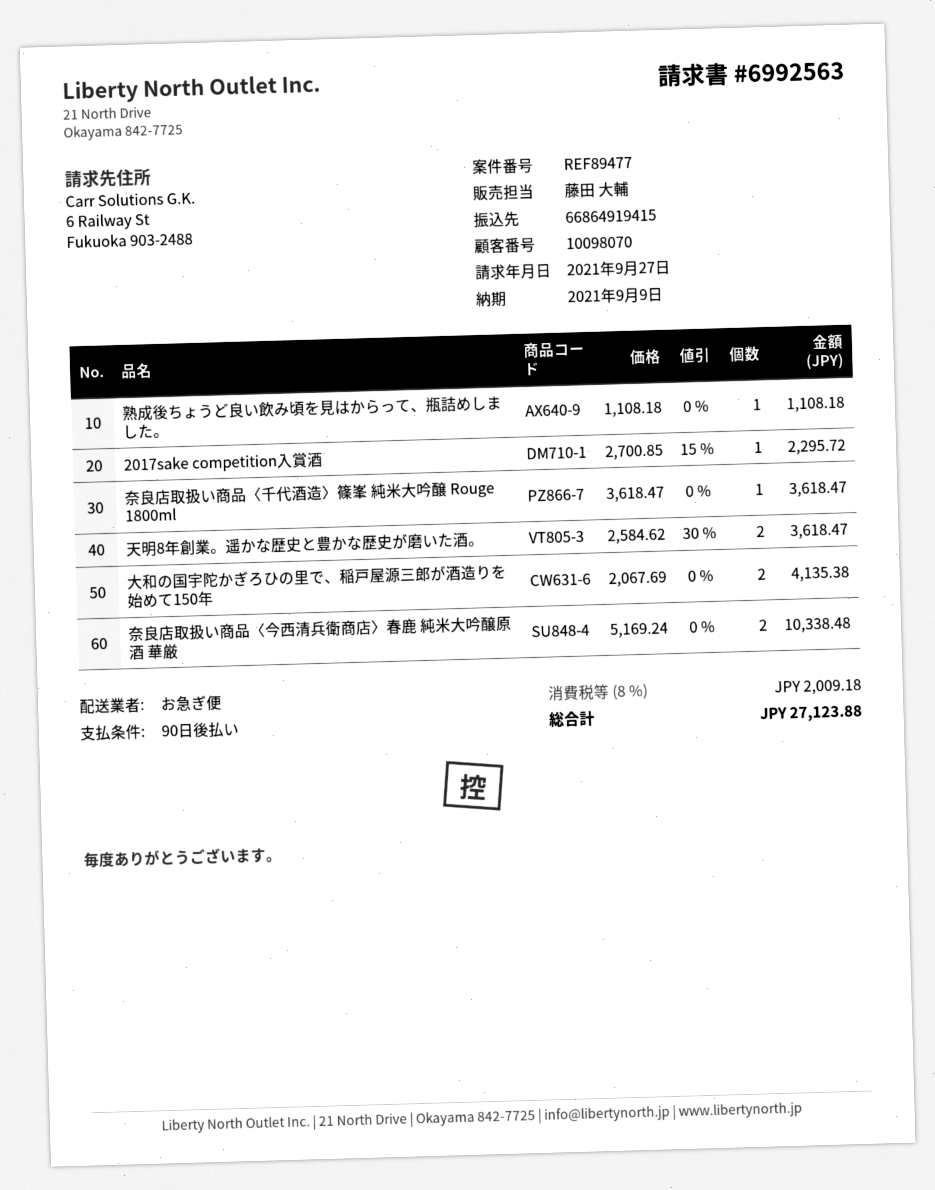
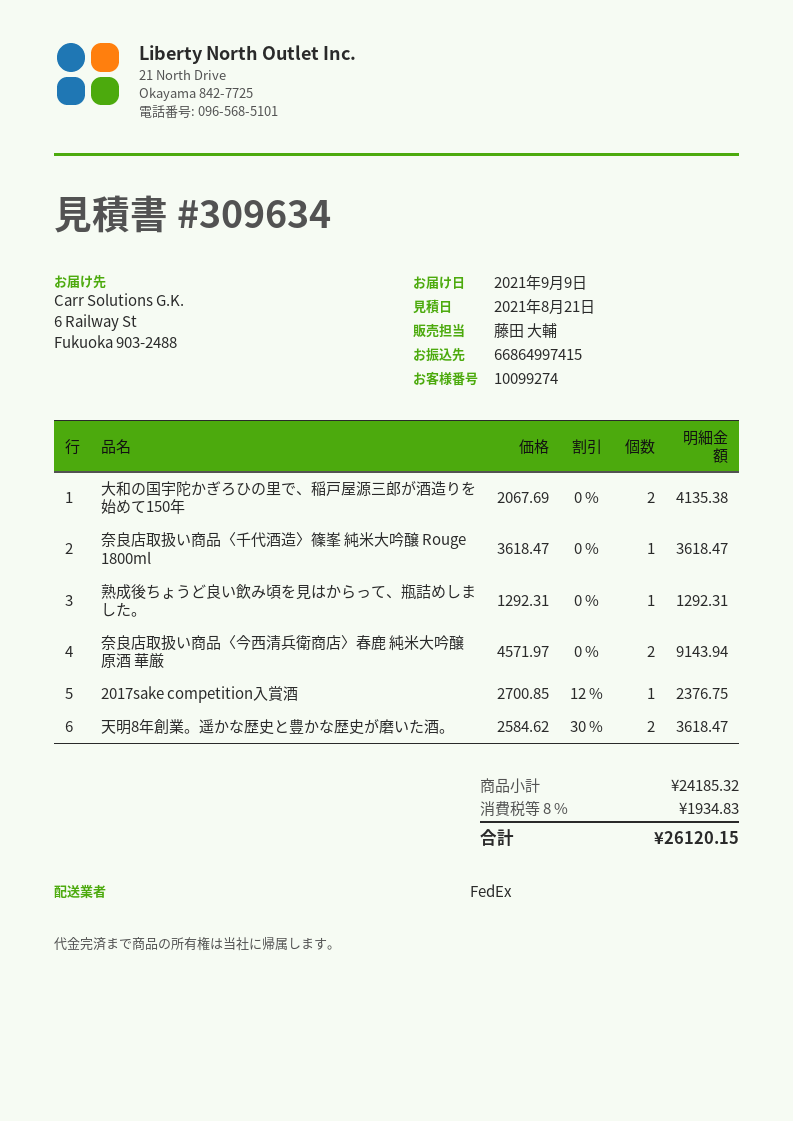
customer number: 10098070 -> 10099274
bank account: 66864919415 -> 66864997415
shipping method: express -> FedEx
熟成後ちょうど良い飲み頃を見はからって、瓶詰めしました。: 1 x 1108.18 = 1108.18 -> 1 x 1292.31 = 1292.31
2017sake competition入賞酒: 1 x 2700.85 - 15% = 2295.72 -> 1 x 2700.85 - 12% = 2376.75
奈良店取扱い商品〈今西清兵衛商店〉春鹿 純米大吟醸原酒 華厳: 2 x 5169.24 = 10338.48 -> 2 x 4571.97 = 9143.94
tax: 8% = 2009.18 -> 8% = 1934.83
total: 27123.88 -> 26120.15

